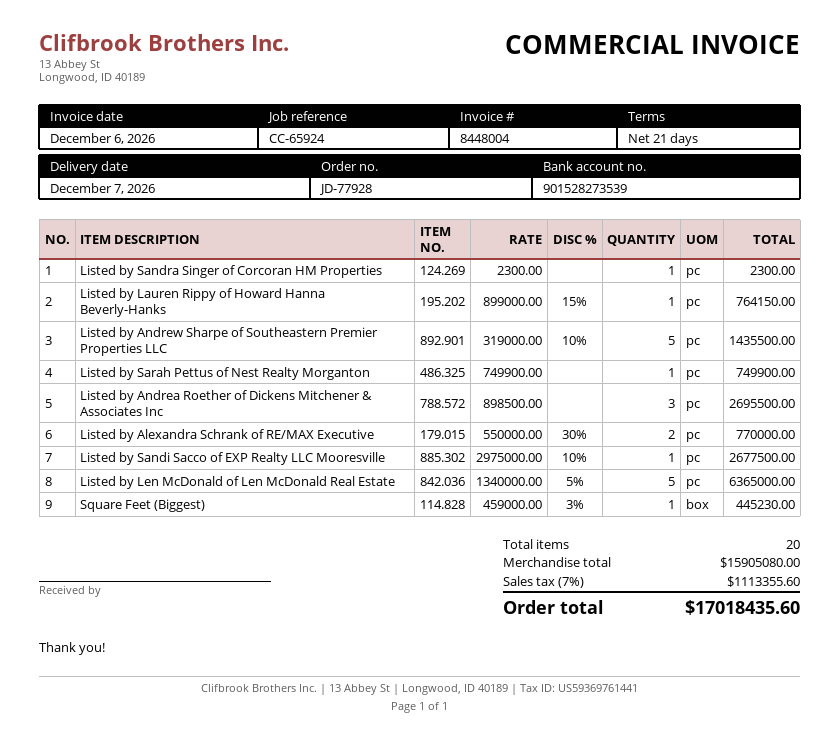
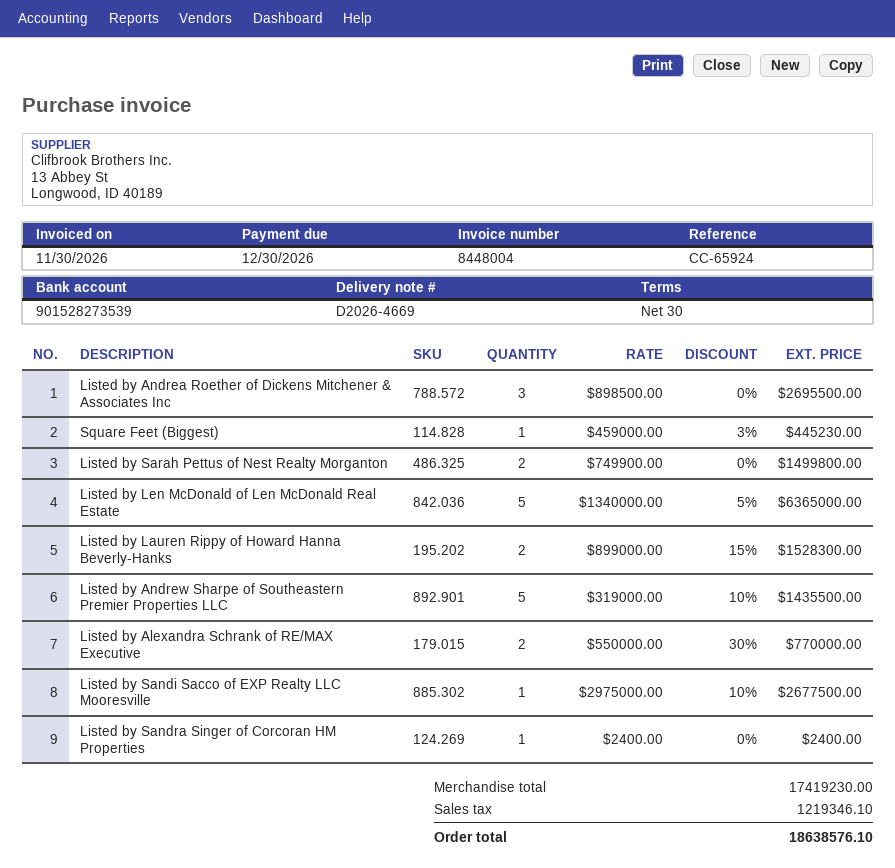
invoice date: 2026-12-06 -> 2026-11-30
payment terms: 21 days -> 30 days
Listed by Sandra Singer of Corcoran HM Properties: 1 x 2300.00 = 2300.00 -> 1 x 2400.00 = 2400.00
Listed by Lauren Rippy of Howard Hanna Beverly-Hanks: 1 x 899000.00 - 15% = 764150.00 -> 2 x 899000.00 - 15% = 1528300.00
Listed by Sarah Pettus of Nest Realty Morganton: 1 x 749900.00 = 749900.00 -> 2 x 749900.00 = 1499800.00
subtotal: 15905080.00 -> 17419230.00
tax: 1113355.60 -> 1219346.10
total: 17018435.60 -> 18638576.10

